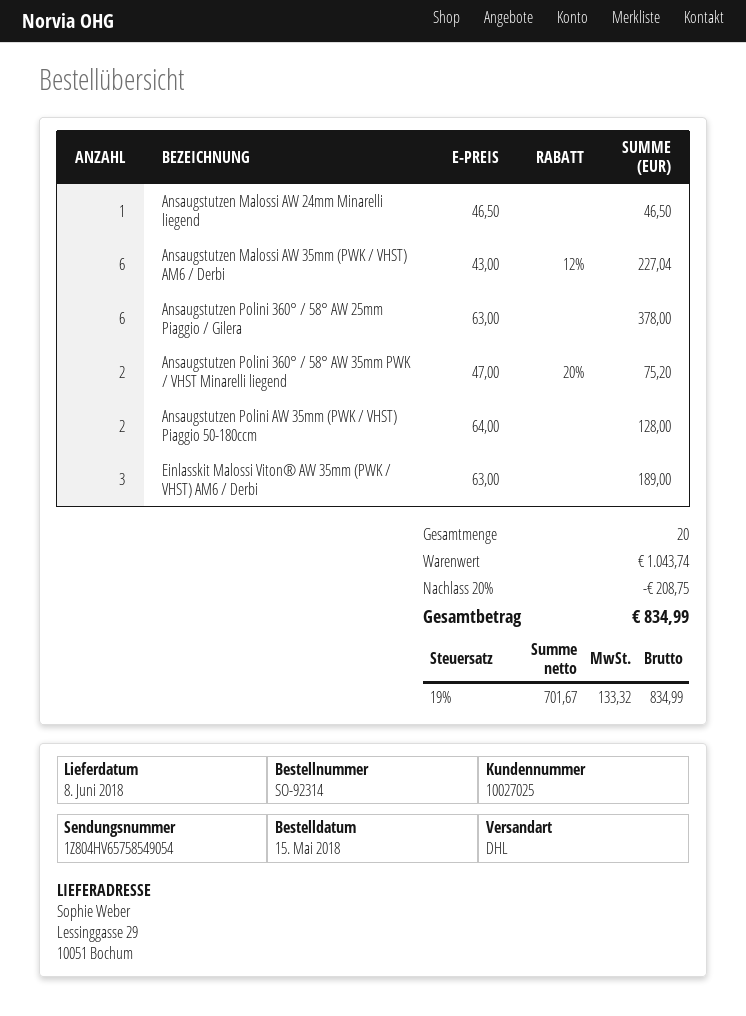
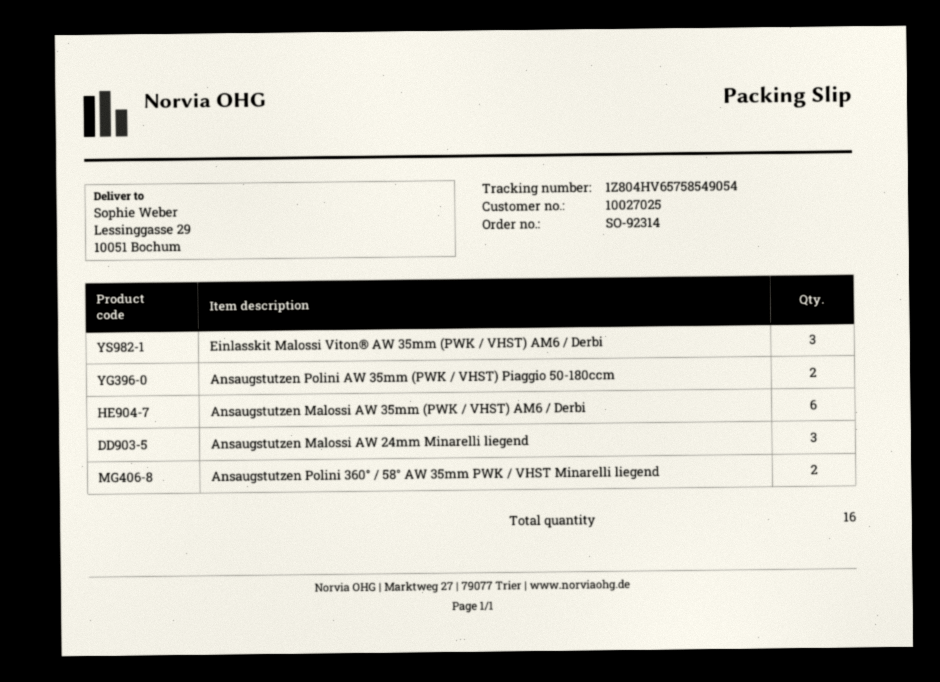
Ansaugstutzen Malossi AW 24mm Minarelli liegend: 1 -> 3
Ansaugstutzen Polini 360° / 58° AW 25mm Piaggio / Gilera: 6 -> none
total quantity: 20 -> 16

